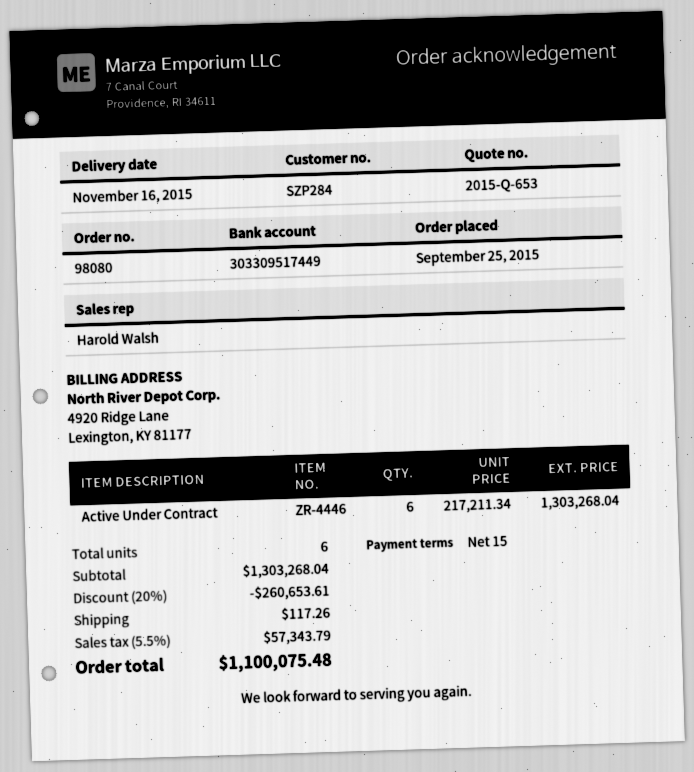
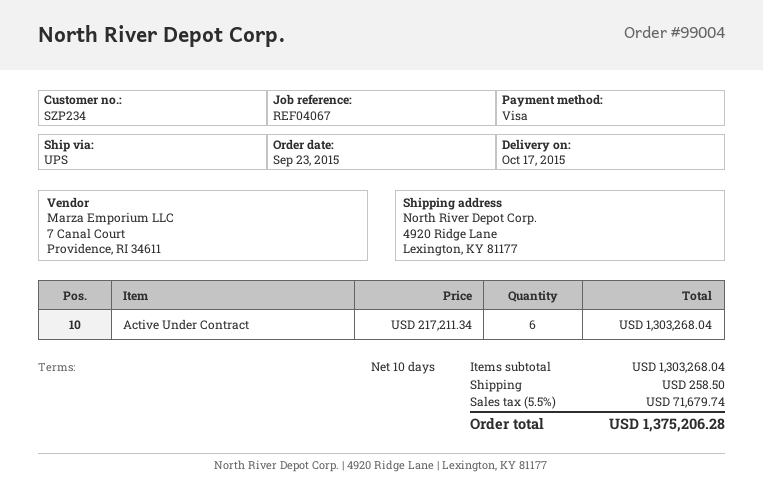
order number: 98080 -> 99004
order date: 2015-09-25 -> 2015-09-23
delivery date: 2015-11-16 -> 2015-10-17
payment terms: 15 days -> 10 days
customer number: SZP284 -> SZP234
discount: 20% = 260653.61 -> none
shipping: 117.26 -> 258.50
tax: 5.5% = 57343.79 -> 5.5% = 71679.74
total: 1100075.48 -> 1375206.28

